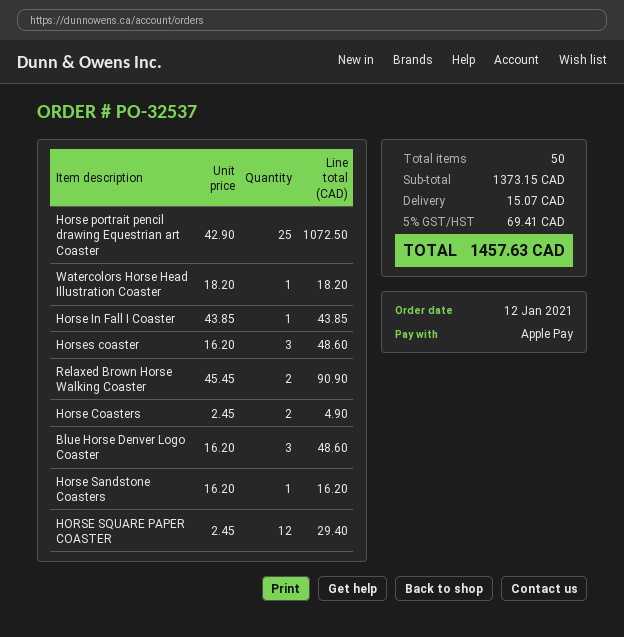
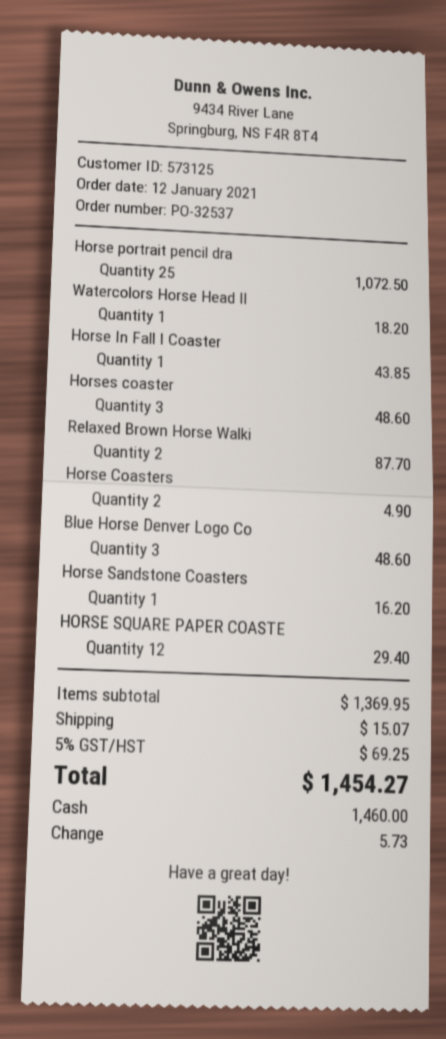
payment method: Apple Pay -> cash
Relaxed Brown Horse Walking Coaster: 2 for 90.90 -> 2 for 87.70
subtotal: 1373.15 -> 1369.95
tax: 5% = 69.41 -> 5% = 69.25
total: 1457.63 -> 1454.27

